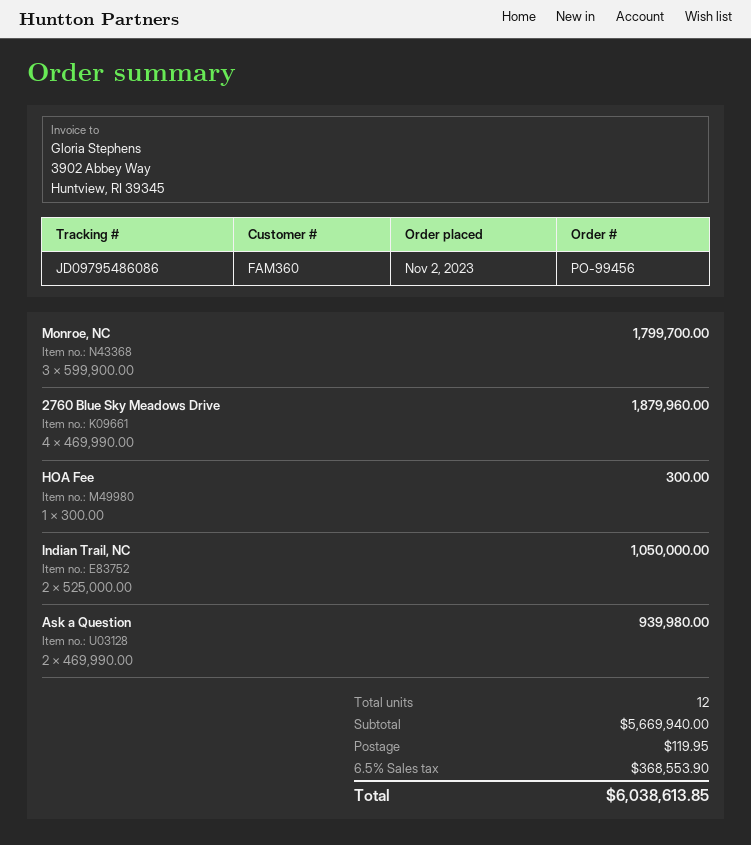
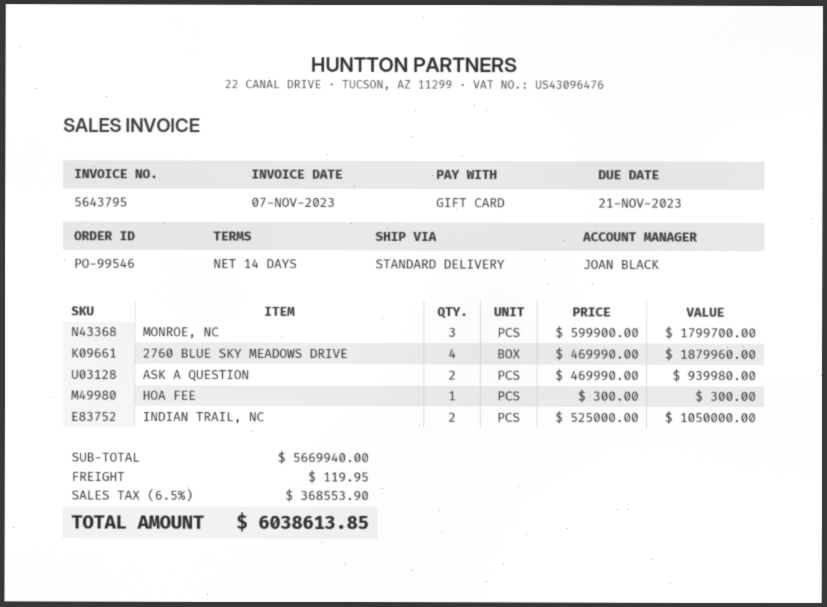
order number: PO-99456 -> PO-99546

